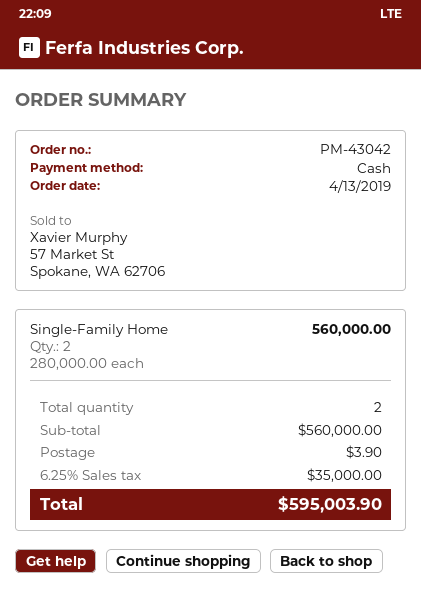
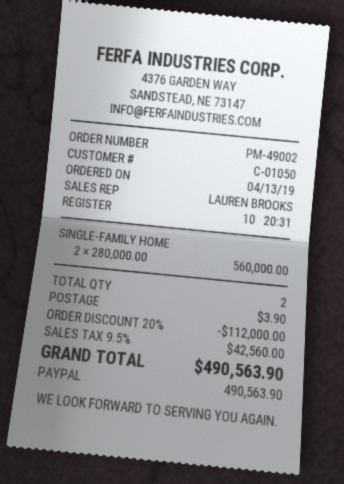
order number: PM-43042 -> PM-49002
payment method: cash -> PayPal
discount: none -> 20% = 112000.00
tax: 6.25% = 35000.00 -> 9.5% = 42560.00
total: 595003.90 -> 490563.90

